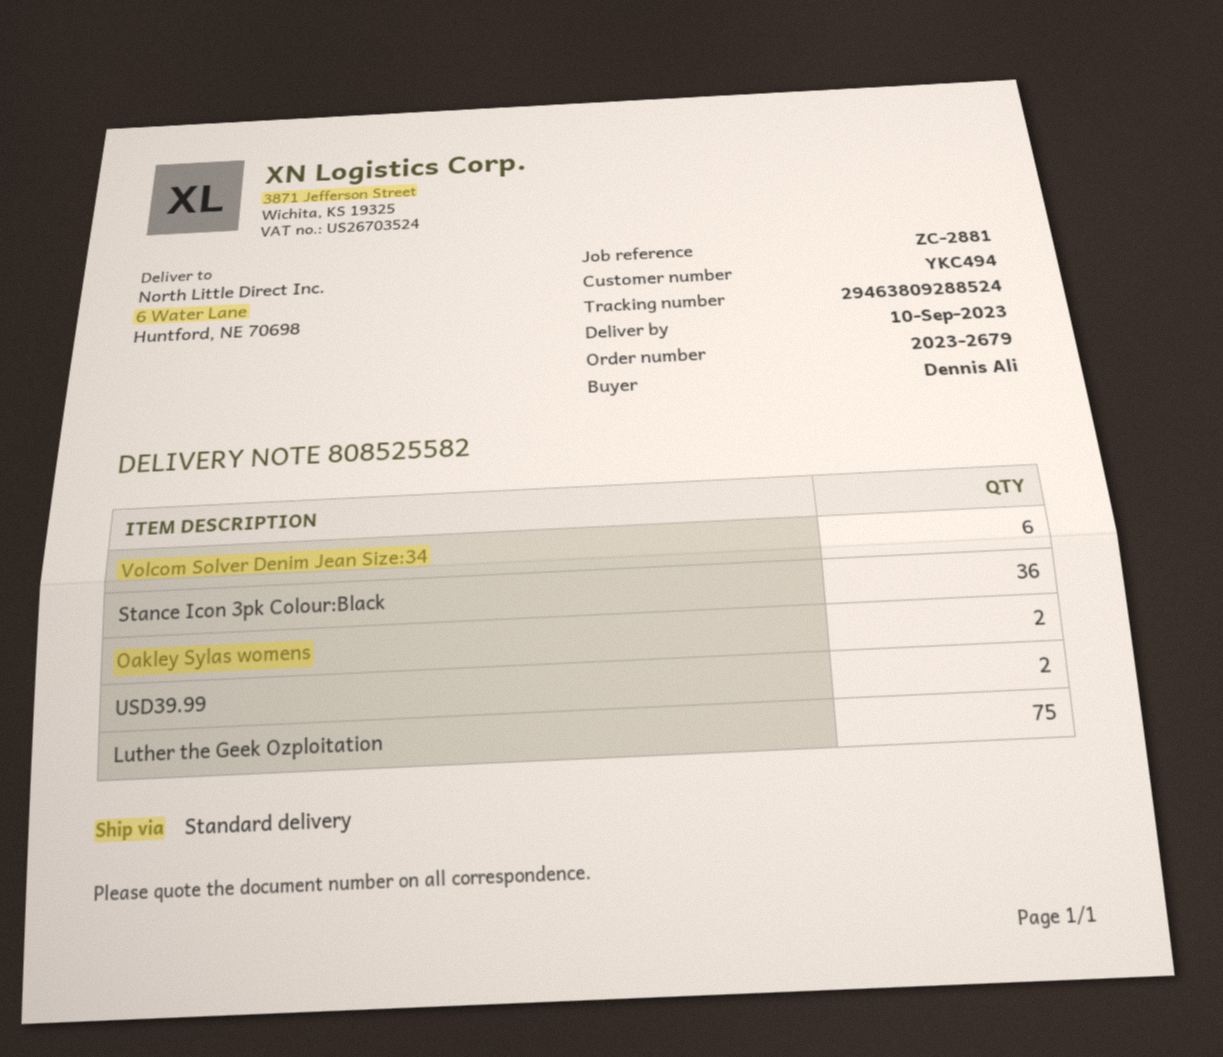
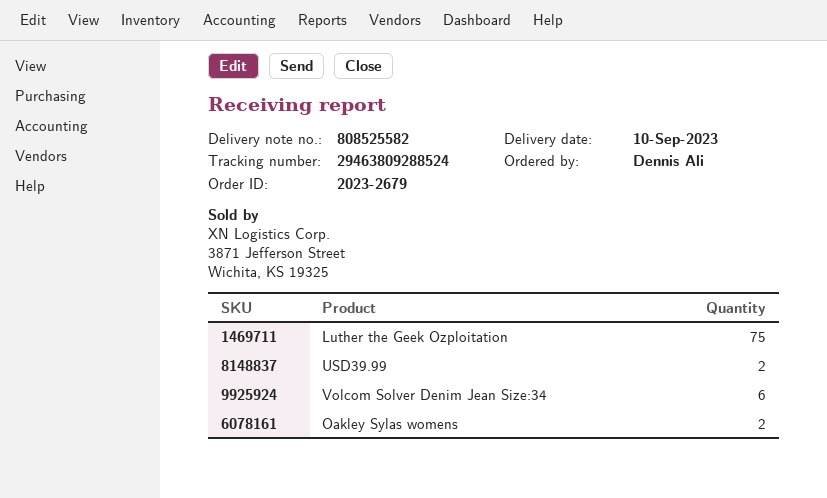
Stance Icon 3pk Colour:Black: 36 -> none

